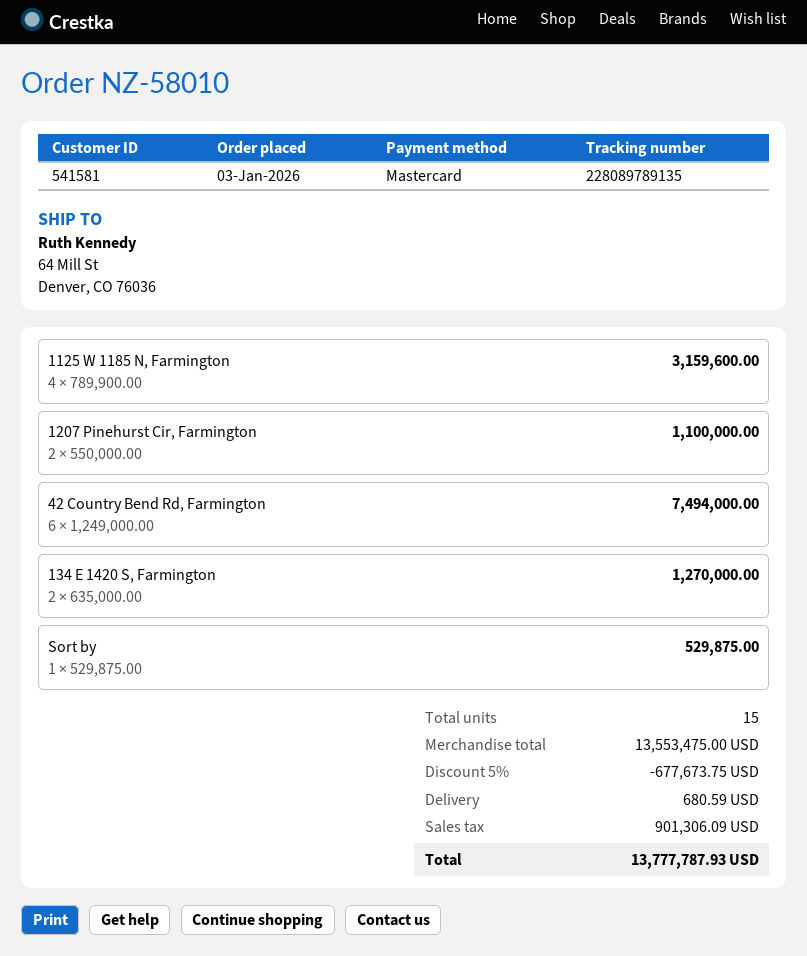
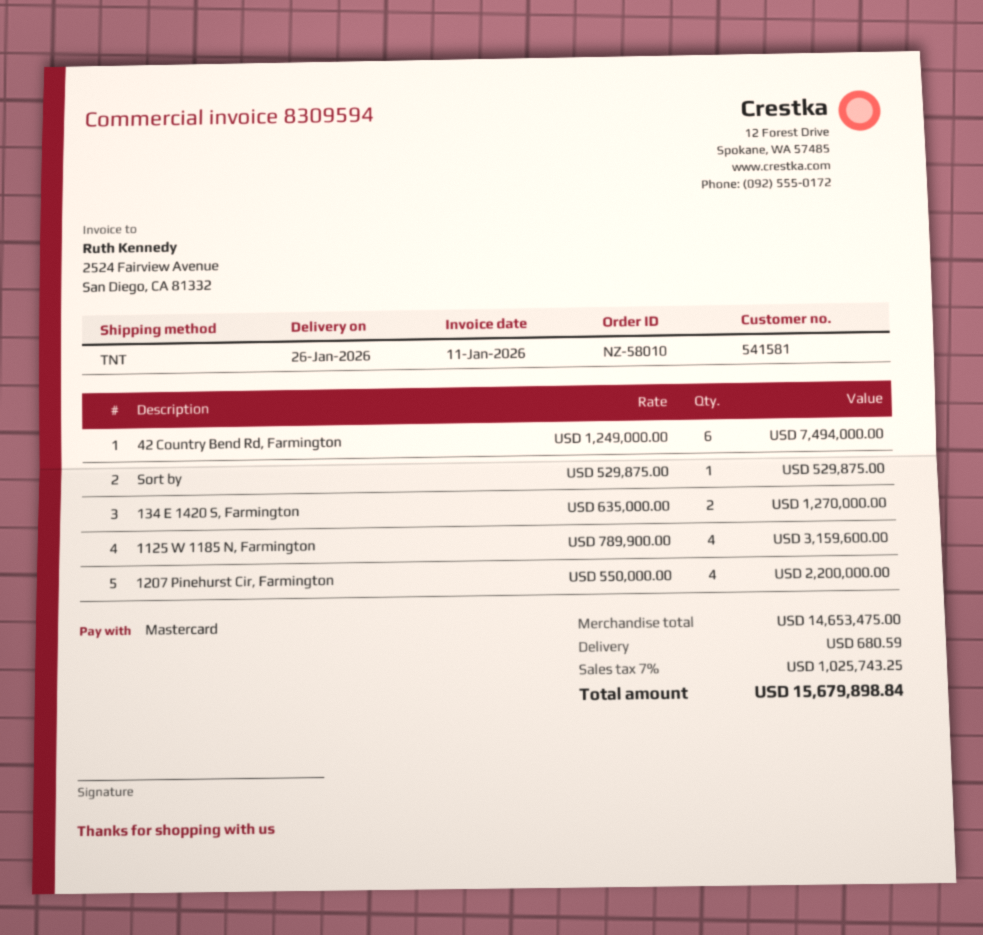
1207 Pinehurst Cir, Farmington: 2 x 550000.00 = 1100000.00 -> 4 x 550000.00 = 2200000.00
subtotal: 13553475.00 -> 14653475.00
discount: 5% = 677673.75 -> none
tax: 901306.09 -> 1025743.25
total: 13777787.93 -> 15679898.84

